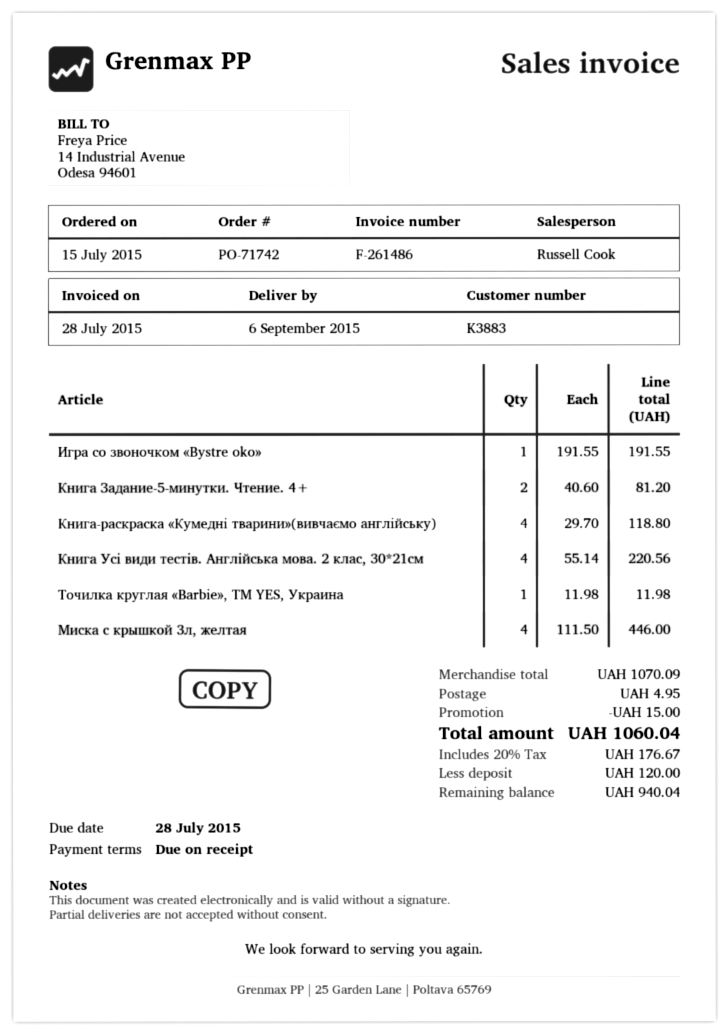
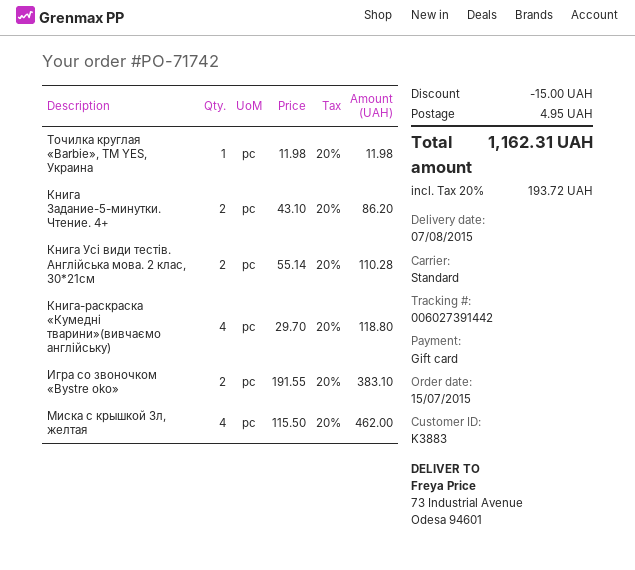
delivery date: 2015-09-06 -> 2015-08-07
Игра со звоночком «Bystre oko»: 1 x 191.55 = 191.55 -> 2 x 191.55 = 383.10
Книга Задание-5-минутки. Чтение. 4+: 2 x 40.60 = 81.20 -> 2 x 43.10 = 86.20
Книга Усі види тестів. Англійська мова. 2 клас, 30*21см: 4 x 55.14 = 220.56 -> 2 x 55.14 = 110.28
Миска с крышкой 3л, желтая: 4 x 111.50 = 446.00 -> 4 x 115.50 = 462.00
tax: 20% = 176.67 -> 20% = 193.72
total: 1060.04 -> 1162.31

